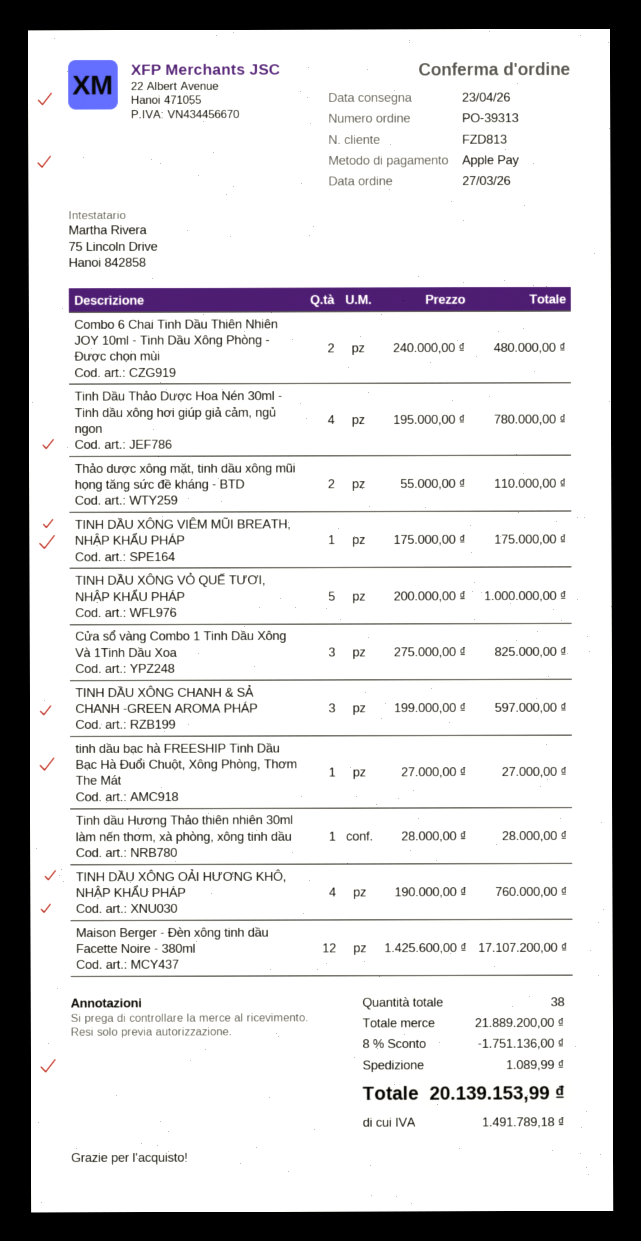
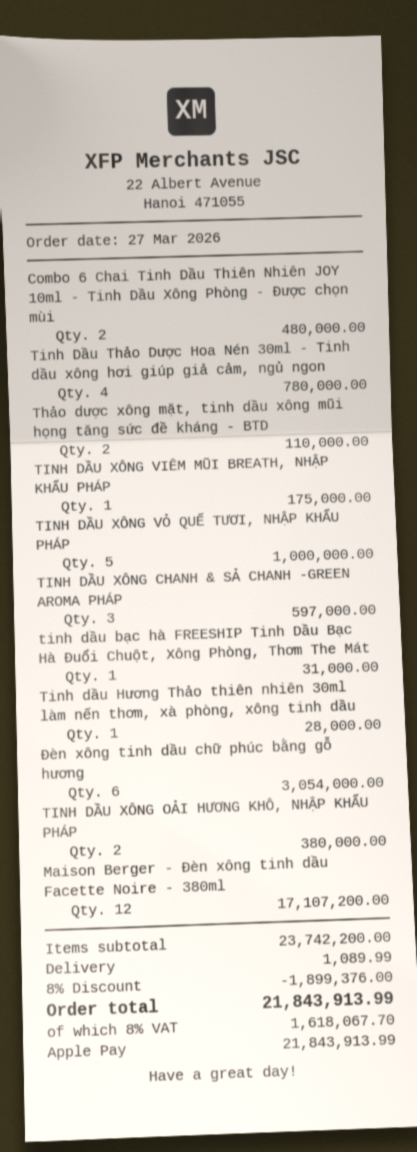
Cửa sổ vàng Combo 1 Tinh Dầu Xông Và 1Tinh Dầu Xoa: 3 for 825000.00 -> none
tinh dầu bạc hà FREESHIP Tinh Dầu Bạc Hà Đuổi Chuột, Xông Phòng, Thơm The Mát: 1 for 27000.00 -> 1 for 31000.00
TINH DẦU XÔNG OẢI HƯƠNG KHÔ, NHẬP KHẨU PHÁP: 4 for 760000.00 -> 2 for 380000.00
Đèn xông tinh dầu chữ phúc bằng gỗ hương: none -> 6 for 3054000.00
subtotal: 21889200.00 -> 23742200.00
discount: 8% = 1751136.00 -> 8% = 1899376.00
tax: 1491789.18 -> 1618067.70
total: 20139153.99 -> 21843913.99

